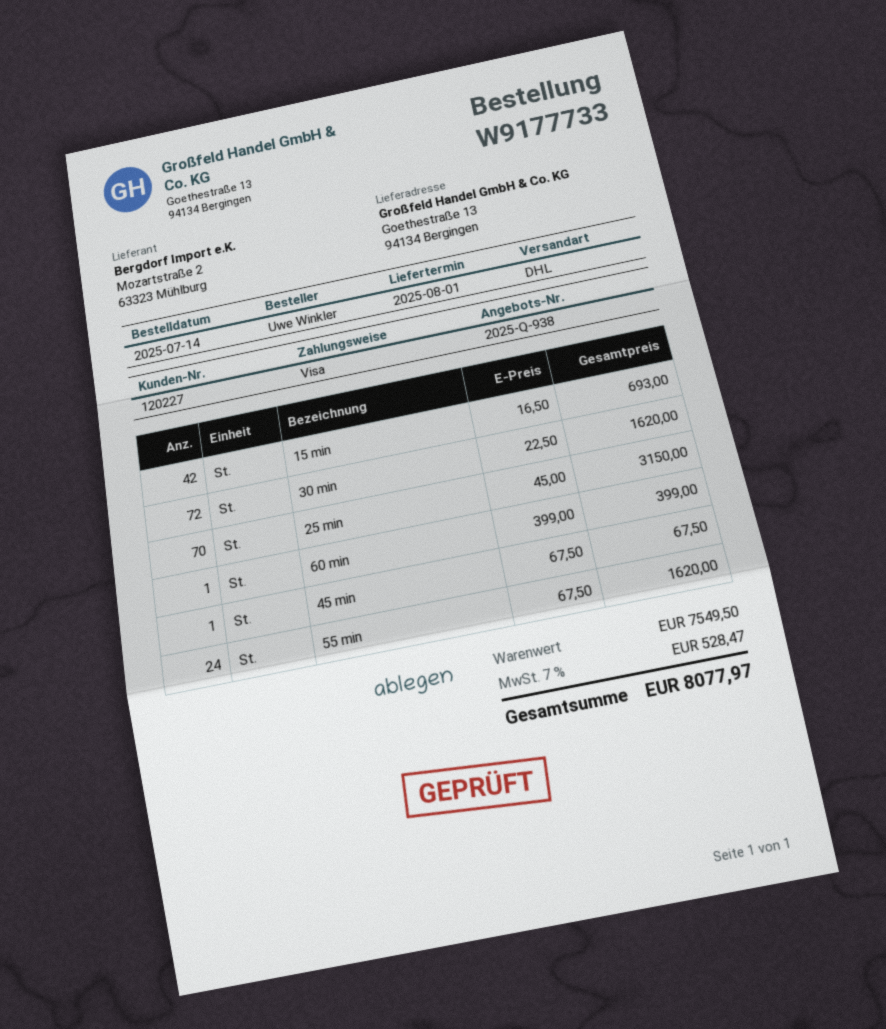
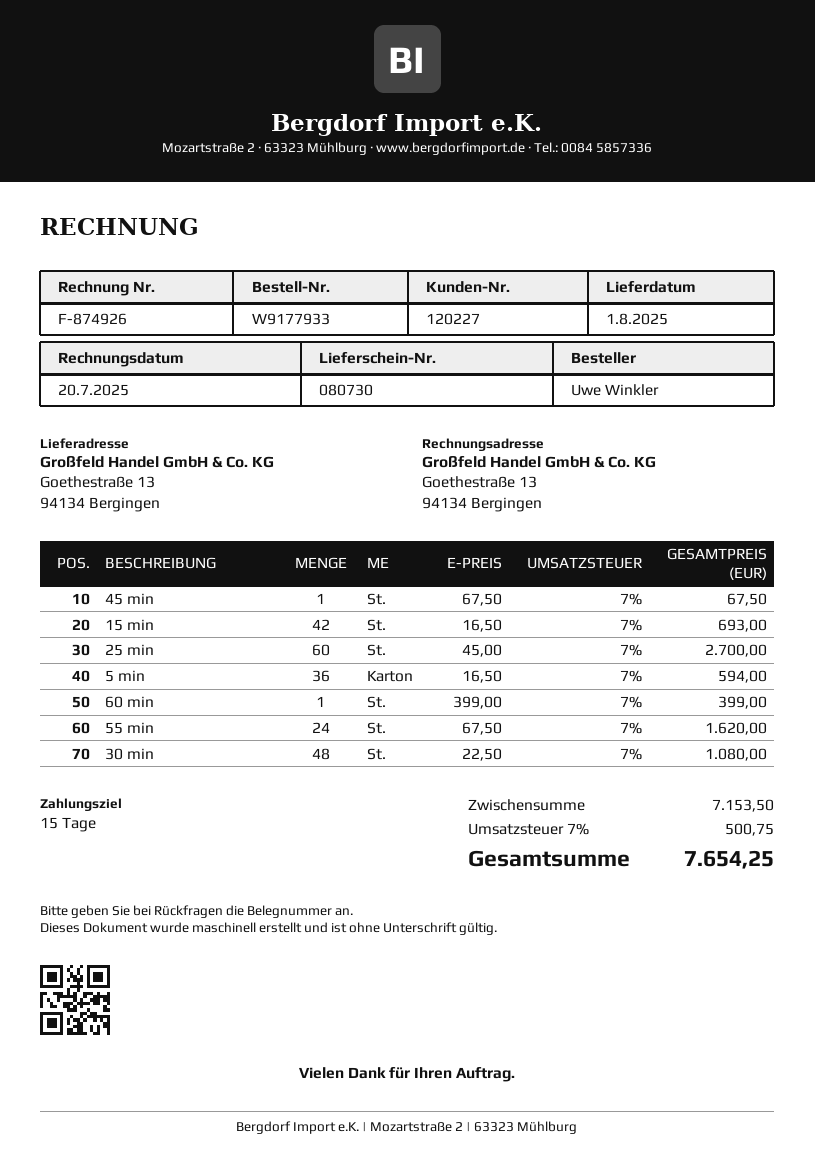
order number: W9177733 -> W9177933
30 min: 72 x 22.50 = 1620.00 -> 48 x 22.50 = 1080.00
25 min: 70 x 45.00 = 3150.00 -> 60 x 45.00 = 2700.00
5 min: none -> 36 x 16.50 = 594.00
subtotal: 7549.50 -> 7153.50
tax: 7% = 528.47 -> 7% = 500.75
total: 8077.97 -> 7654.25

